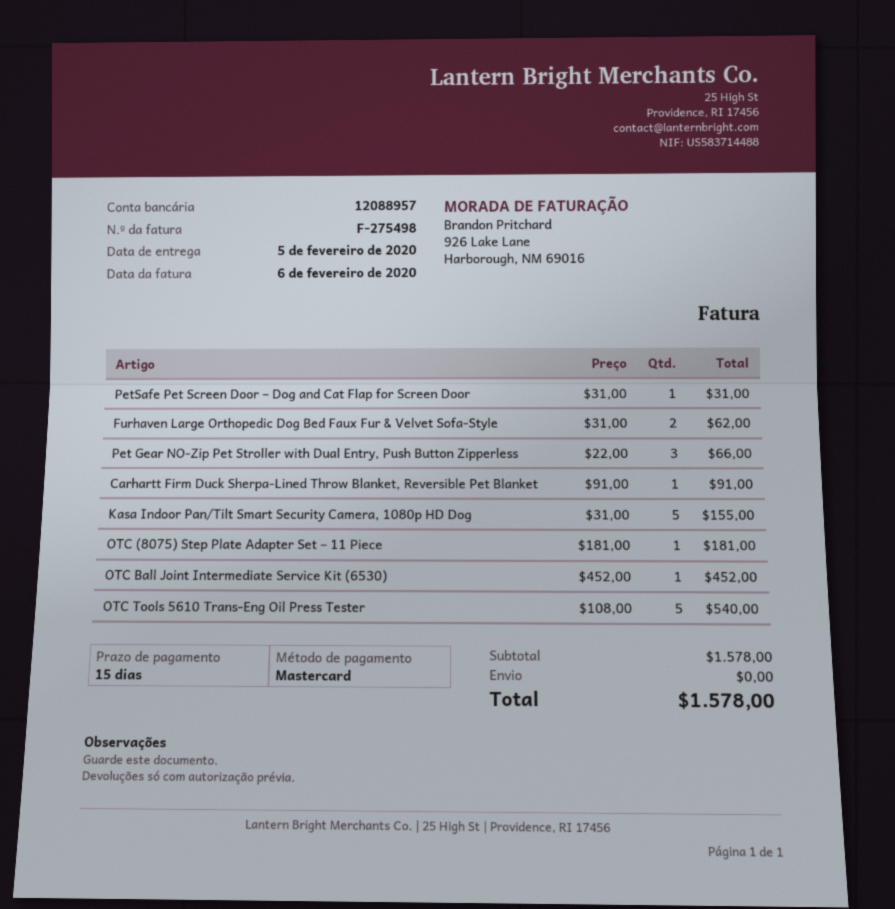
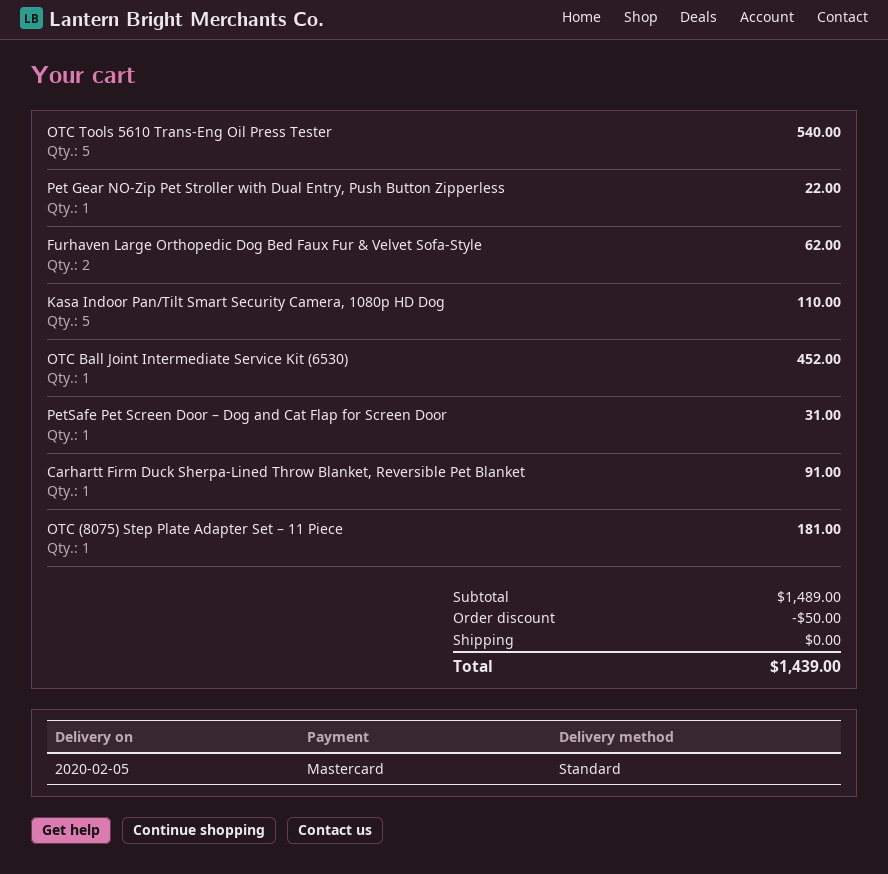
Pet Gear NO-Zip Pet Stroller with Dual Entry, Push Button Zipperless: 3 for 66.00 -> 1 for 22.00
Kasa Indoor Pan/Tilt Smart Security Camera, 1080p HD Dog: 5 for 155.00 -> 5 for 110.00
subtotal: 1578.00 -> 1489.00
discount: none -> 50.00
total: 1578.00 -> 1439.00

